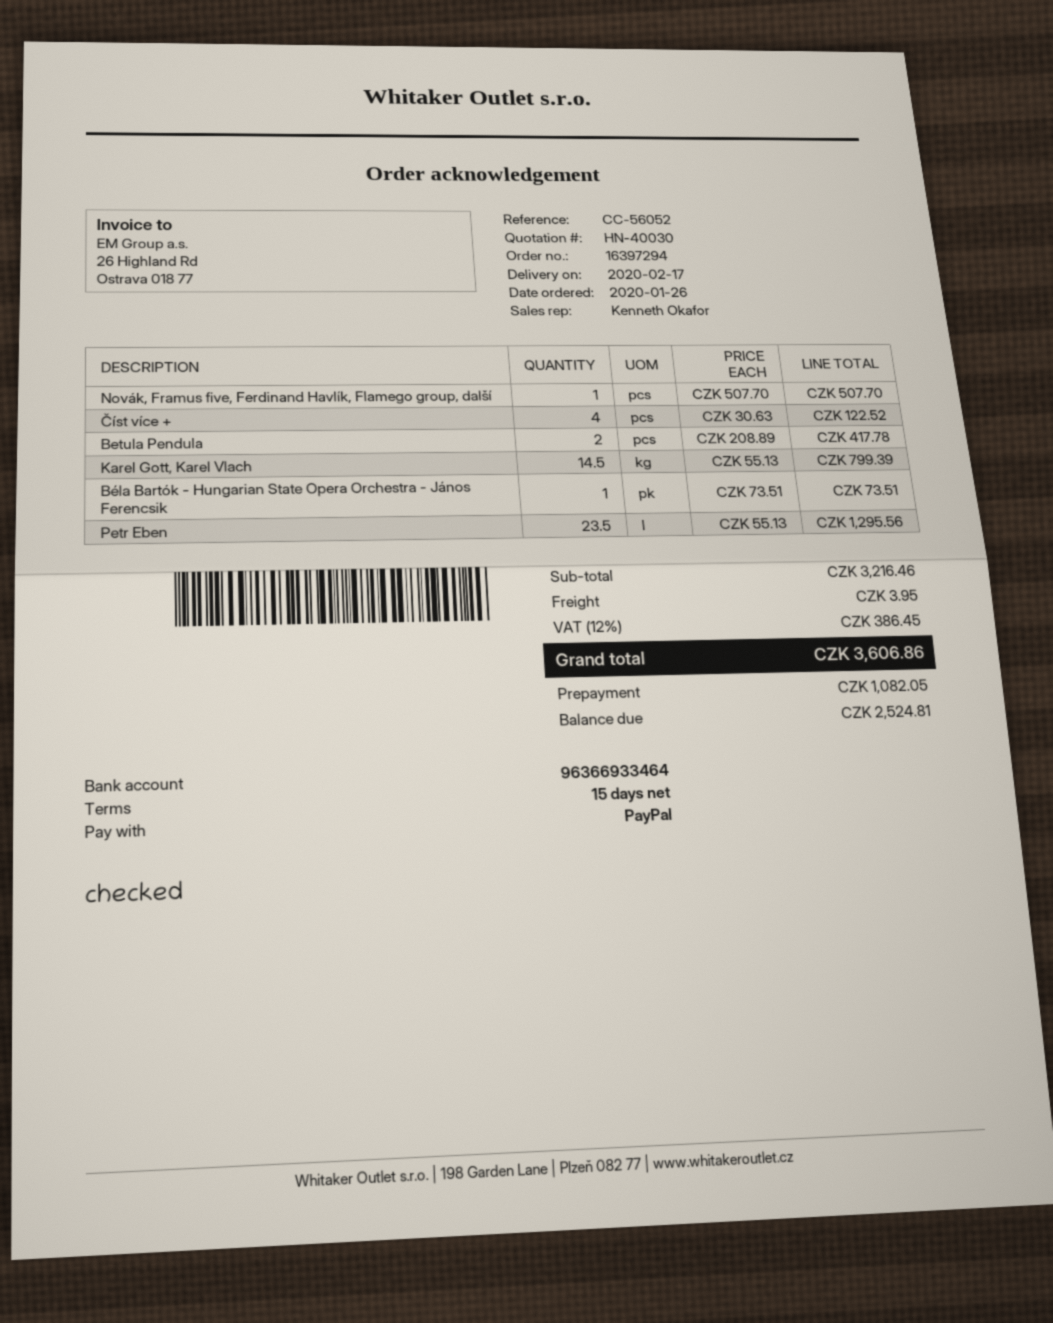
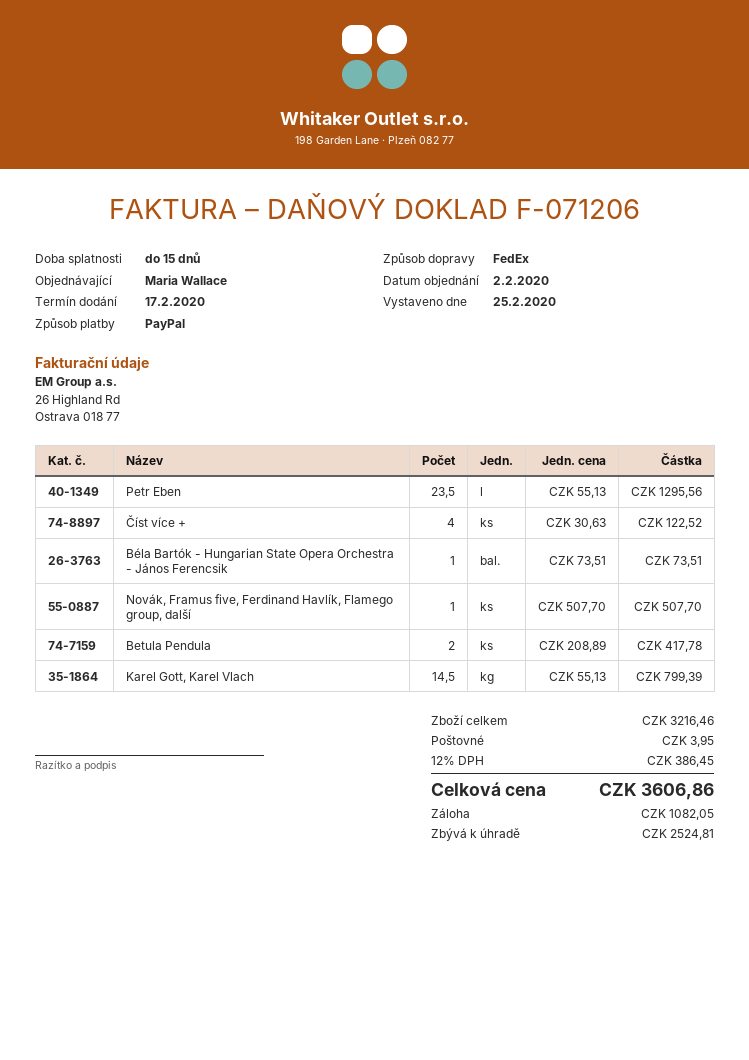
order date: 2020-01-26 -> 2020-02-02

